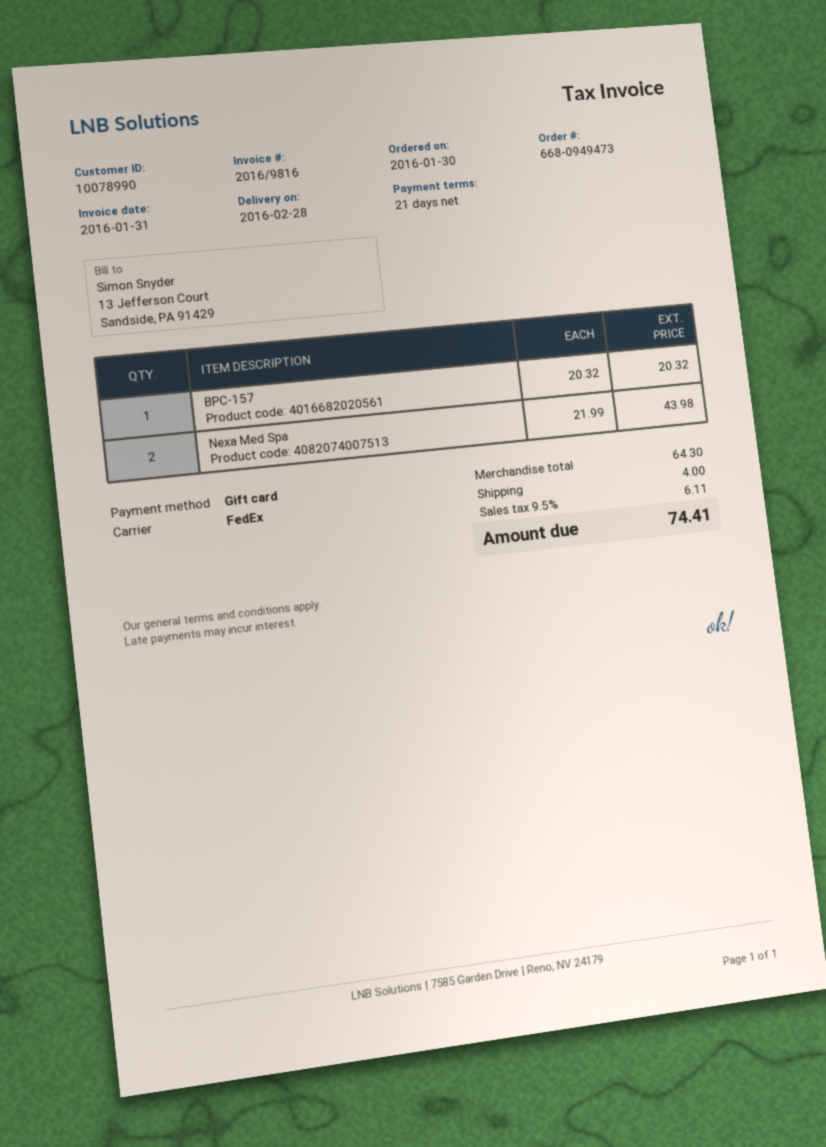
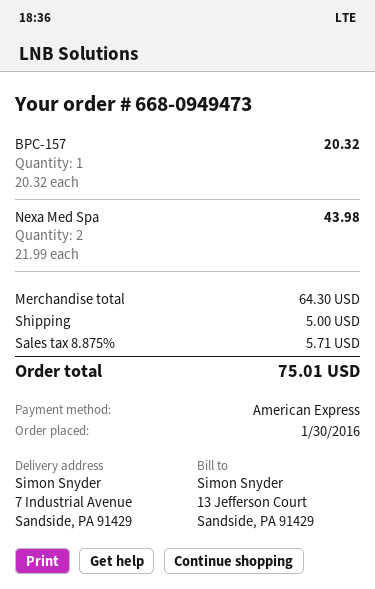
payment method: gift card -> American Express
shipping: 4.00 -> 5.00
tax: 9.5% = 6.11 -> 8.875% = 5.71
total: 74.41 -> 75.01

